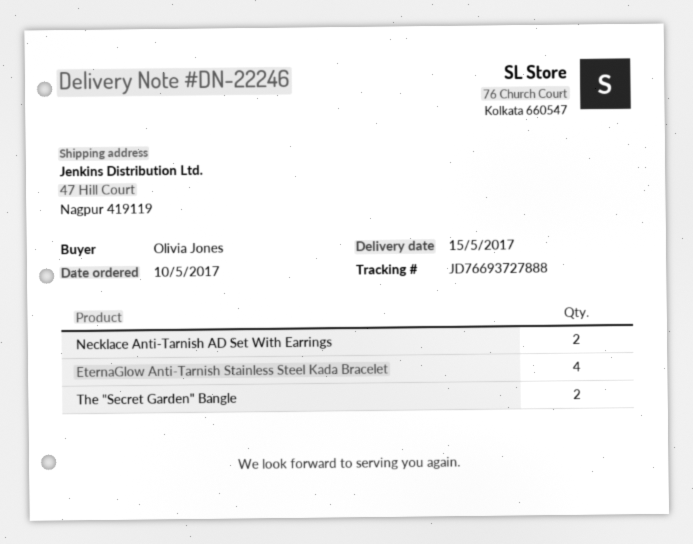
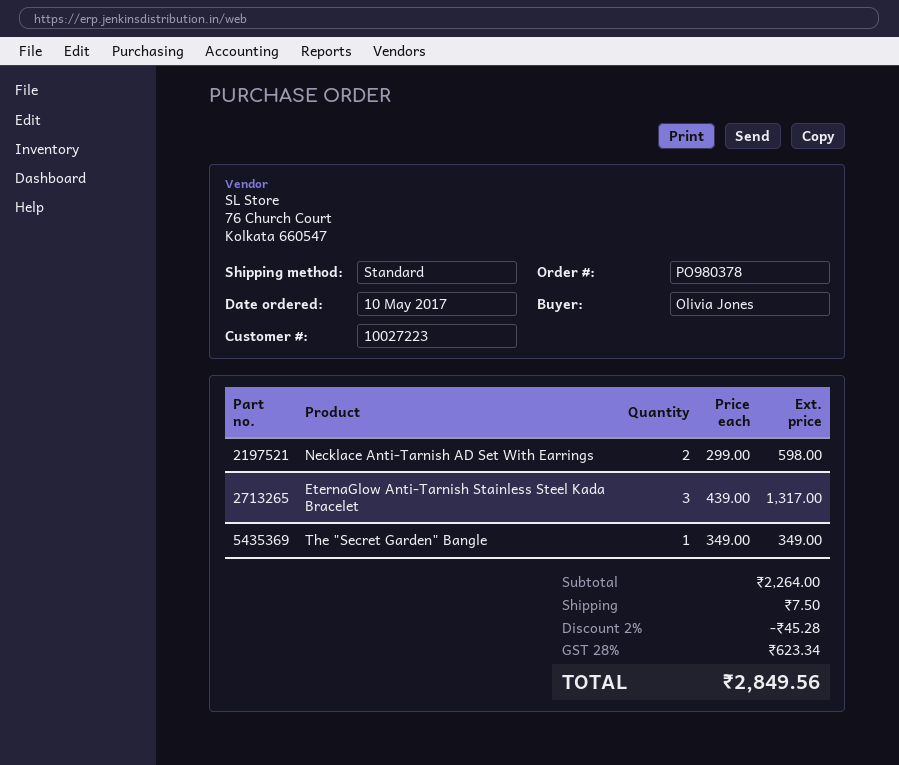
EternaGlow Anti-Tarnish Stainless Steel Kada Bracelet: 4 -> 3
The "Secret Garden" Bangle: 2 -> 1

